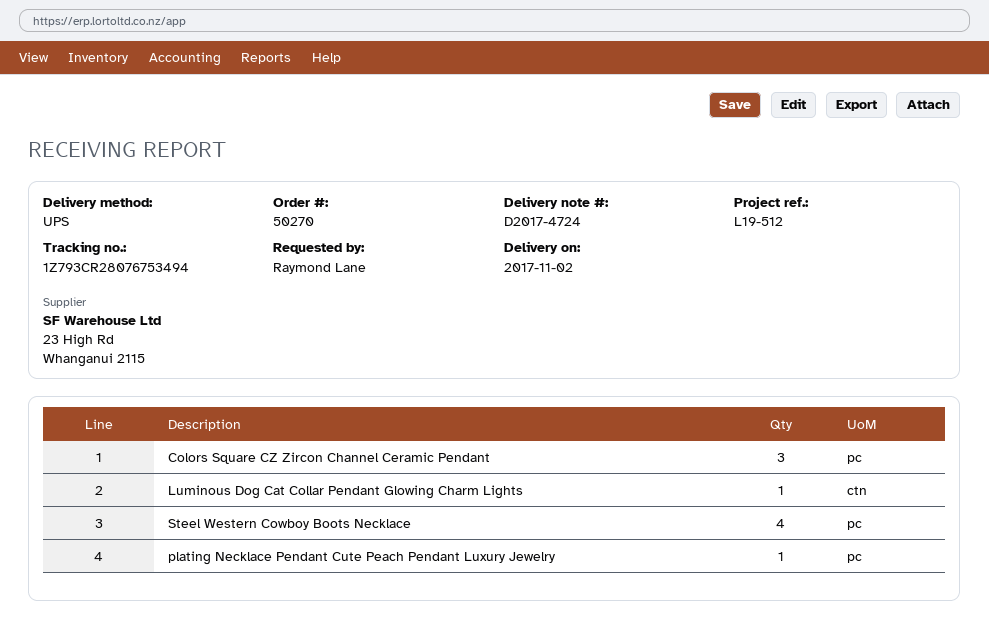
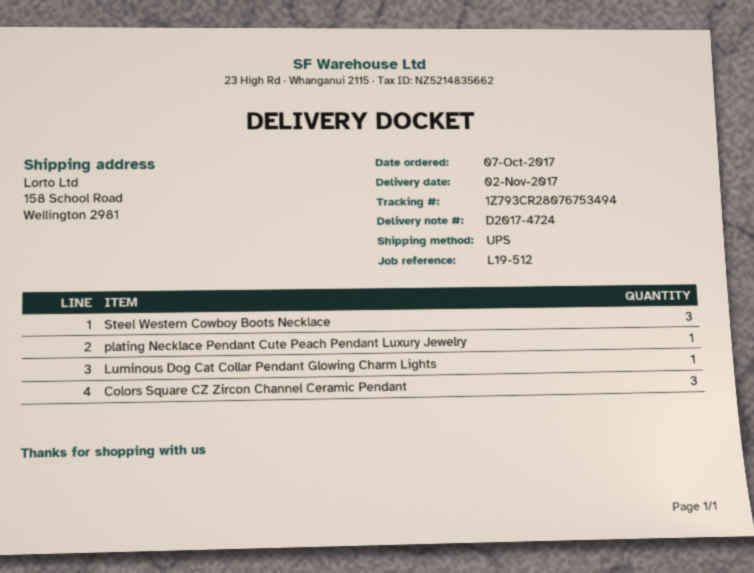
Steel Western Cowboy Boots Necklace: 4 -> 3

